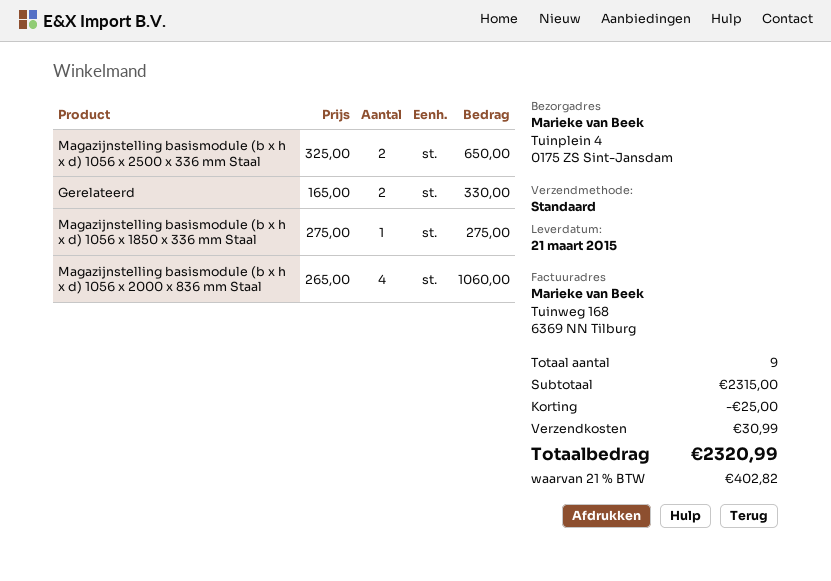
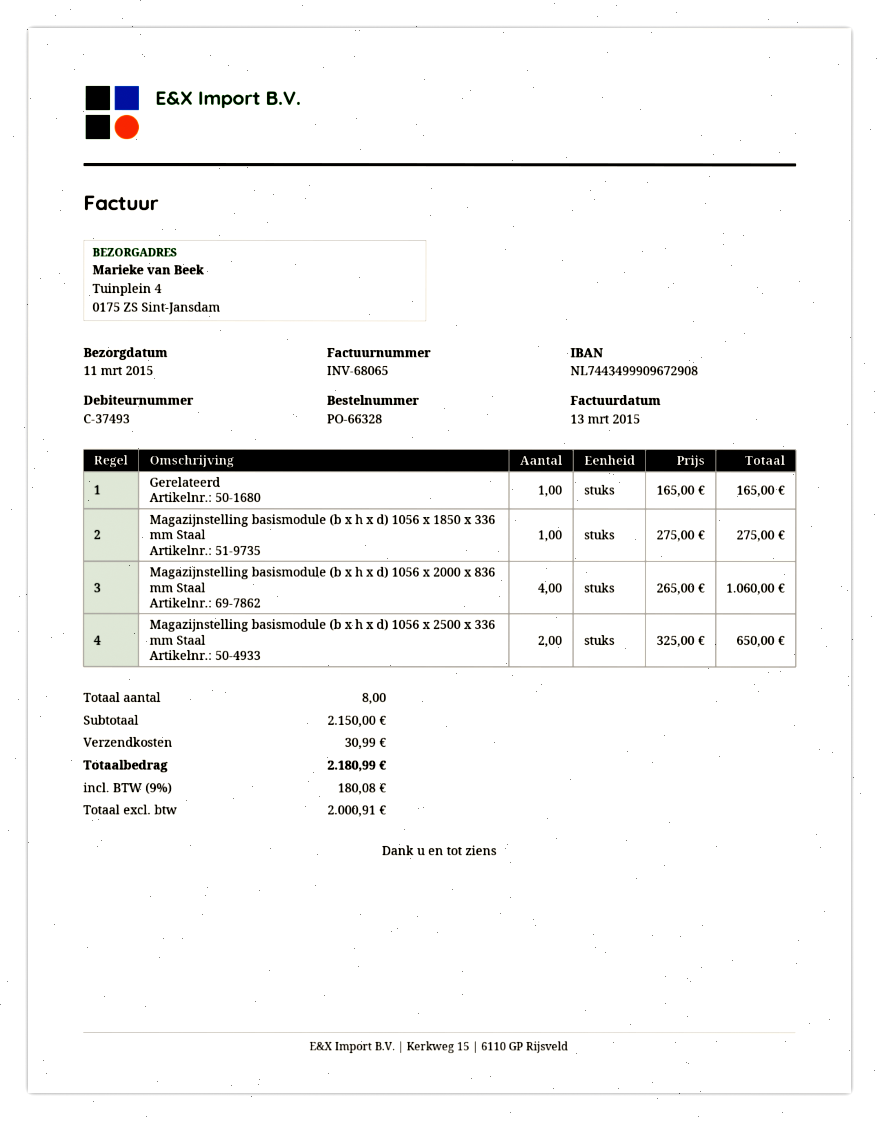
delivery date: 2015-03-21 -> 2015-03-11
Gerelateerd: 2 x 165.00 = 330.00 -> 1 x 165.00 = 165.00
total quantity: 9 -> 8
subtotal: 2315.00 -> 2150.00
discount: 25.00 -> none
tax: 21% = 402.82 -> 9% = 180.08
total: 2320.99 -> 2180.99

